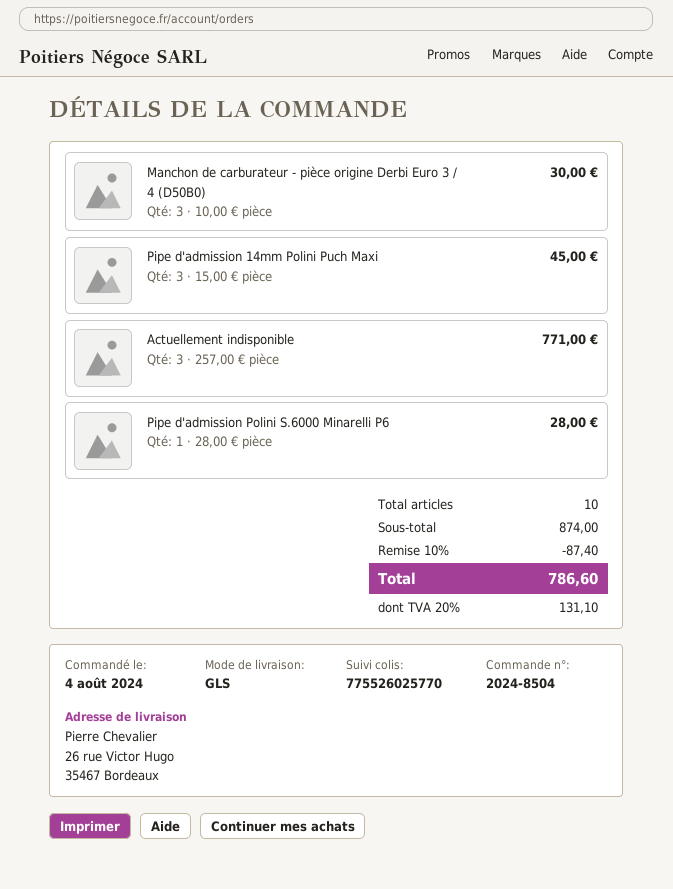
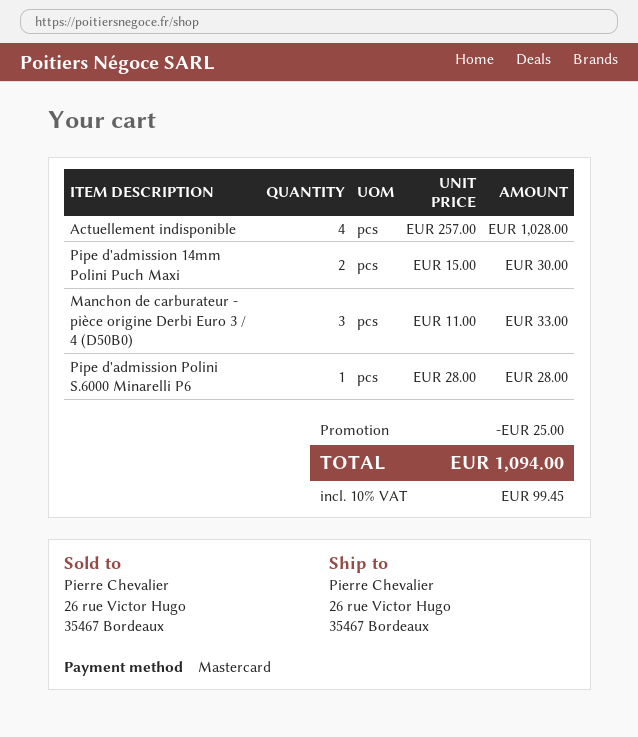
Manchon de carburateur - pièce origine Derbi Euro 3 / 4 (D50B0): 3 x 10.00 = 30.00 -> 3 x 11.00 = 33.00
Pipe d'admission 14mm Polini Puch Maxi: 3 x 15.00 = 45.00 -> 2 x 15.00 = 30.00
Actuellement indisponible: 3 x 257.00 = 771.00 -> 4 x 257.00 = 1028.00
discount: 87.40 -> 25.00
tax: 20% = 131.10 -> 10% = 99.45
total: 786.60 -> 1094.00

